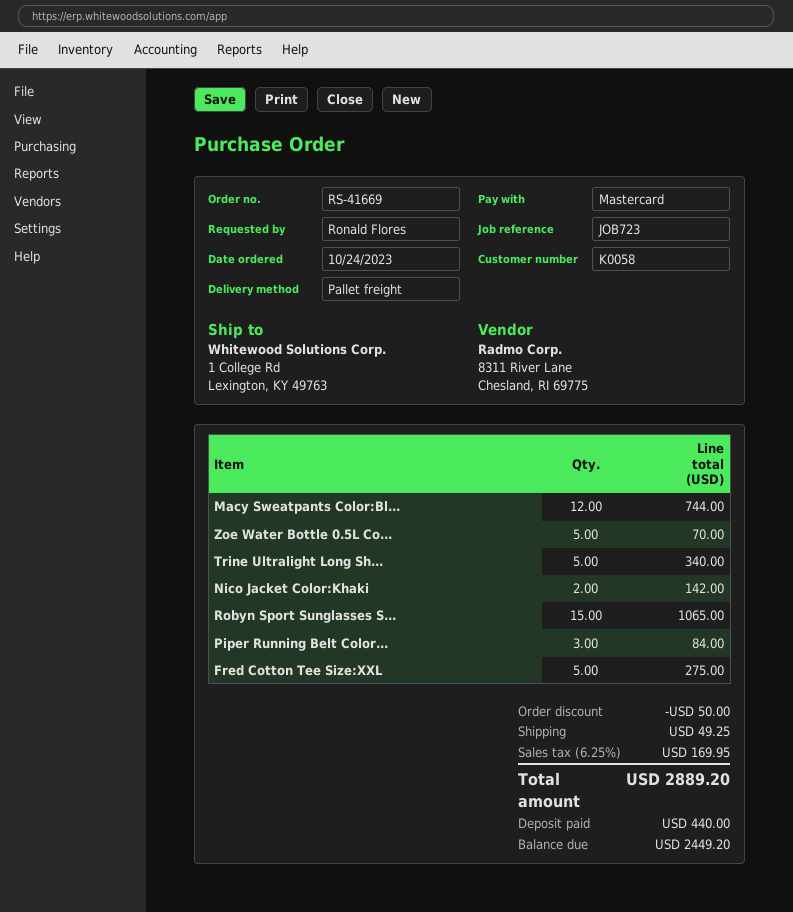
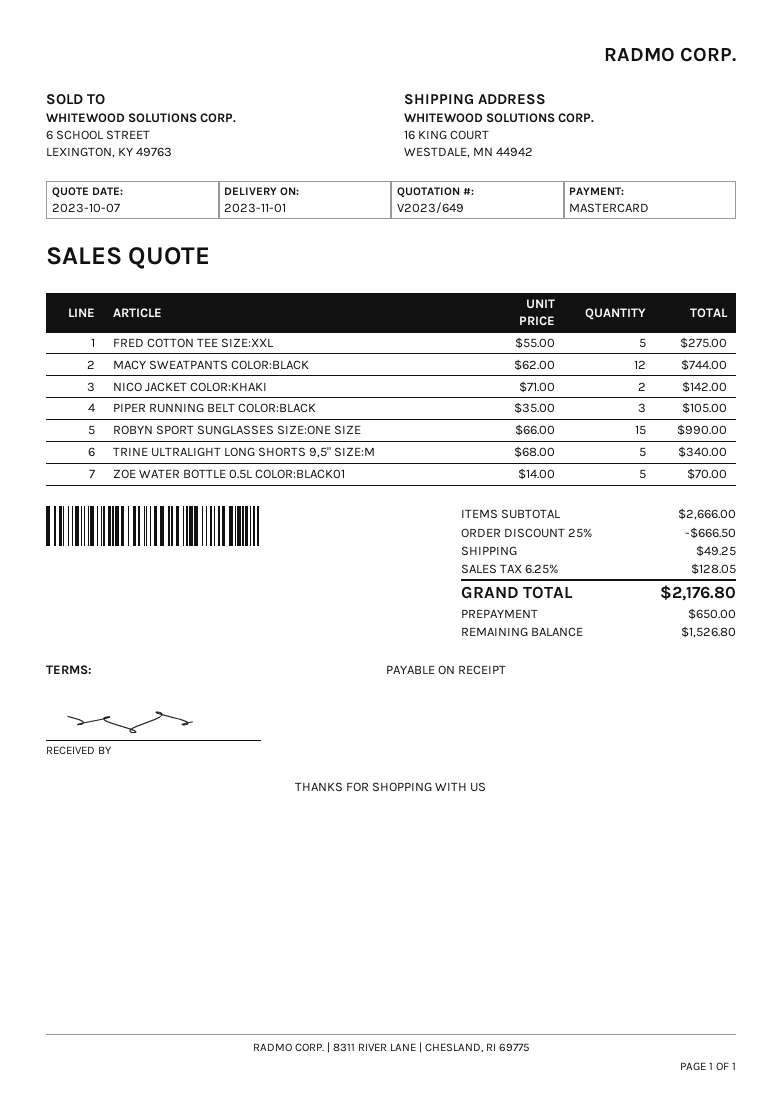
ship to: 1 College Rd, Lexington, KY 49763 -> 16 KING COURT, WESTDALE, MN 44942
Robyn Sport Sunglasses S...: 15 for 1065.00 -> 15 for 990.00
Piper Running Belt Color...: 3 for 84.00 -> 3 for 105.00
discount: 50.00 -> 666.50
tax: 6.25% = 169.95 -> 6.25% = 128.05
total: 2889.20 -> 2176.80
deposit: 440.00 -> 650.00
balance: 2449.20 -> 1526.80

